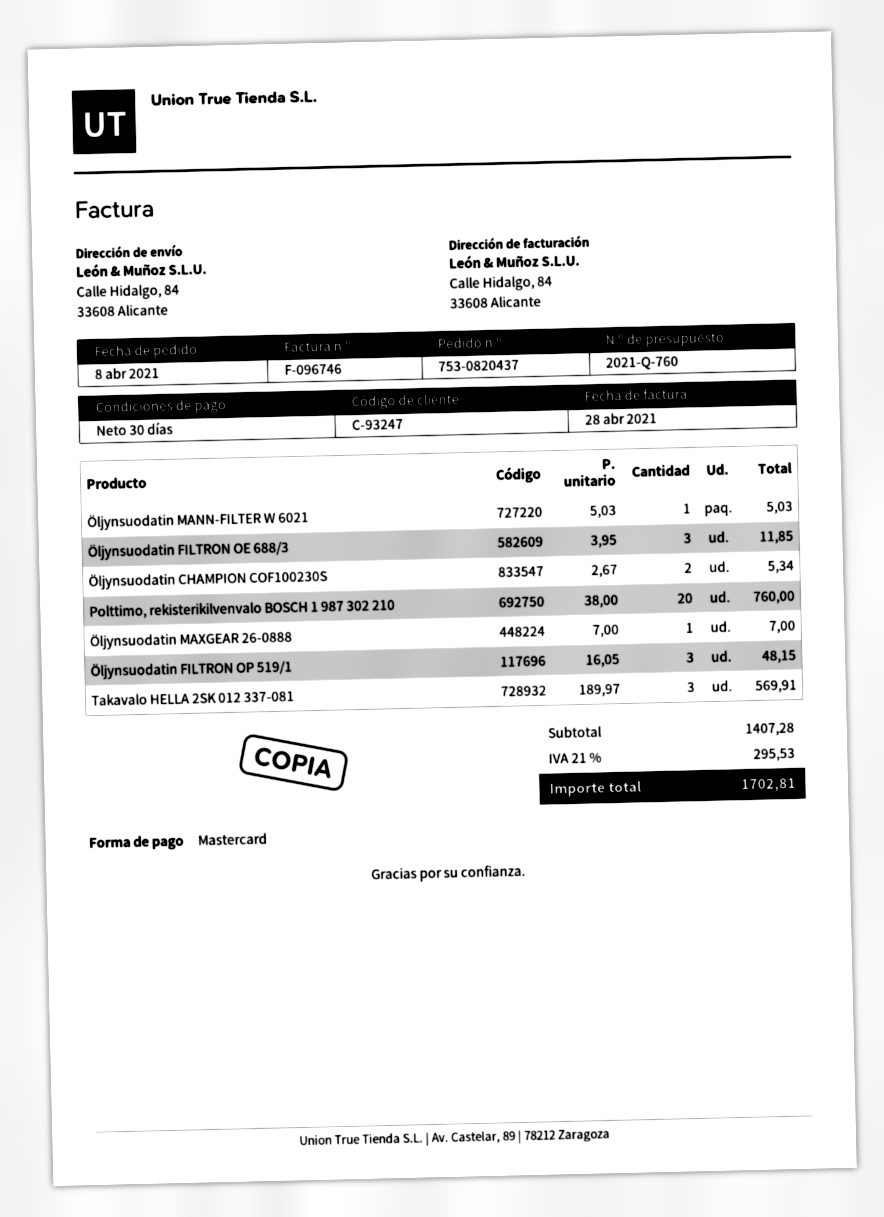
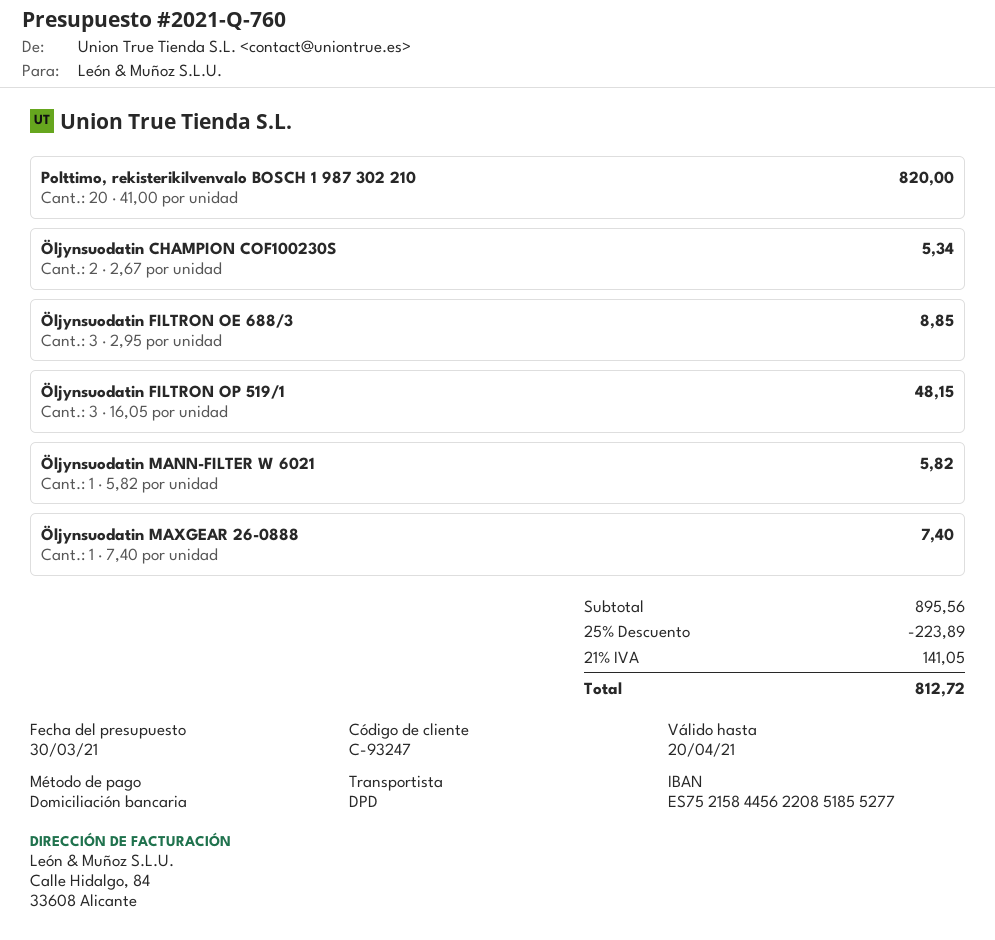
payment method: Mastercard -> direct debit
Öljynsuodatin MANN-FILTER W 6021: 1 x 5.03 = 5.03 -> 1 x 5.82 = 5.82
Öljynsuodatin FILTRON OE 688/3: 3 x 3.95 = 11.85 -> 3 x 2.95 = 8.85
Polttimo, rekisterikilvenvalo BOSCH 1 987 302 210: 20 x 38.00 = 760.00 -> 20 x 41.00 = 820.00
Öljynsuodatin MAXGEAR 26-0888: 1 x 7.00 = 7.00 -> 1 x 7.40 = 7.40
Takavalo HELLA 2SK 012 337-081: 3 x 189.97 = 569.91 -> none
subtotal: 1407.28 -> 895.56
discount: none -> 25% = 223.89
tax: 21% = 295.53 -> 21% = 141.05
total: 1702.81 -> 812.72

